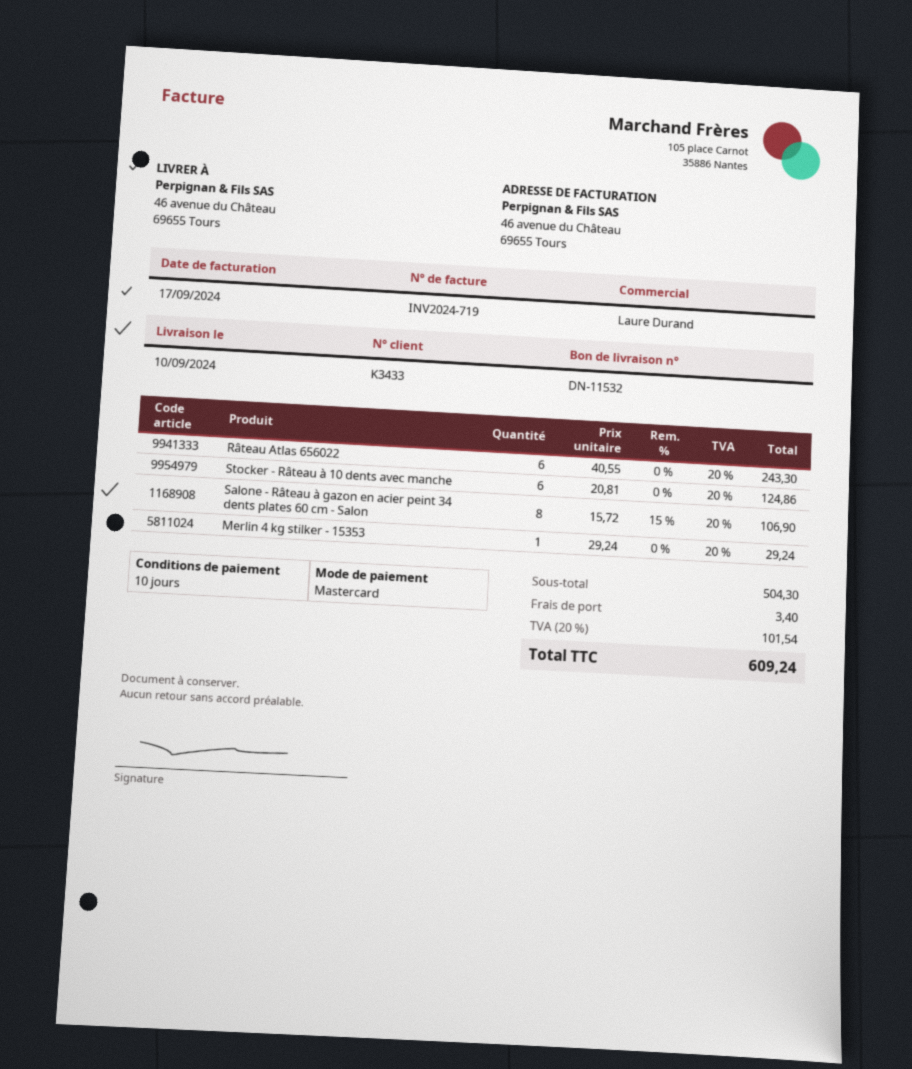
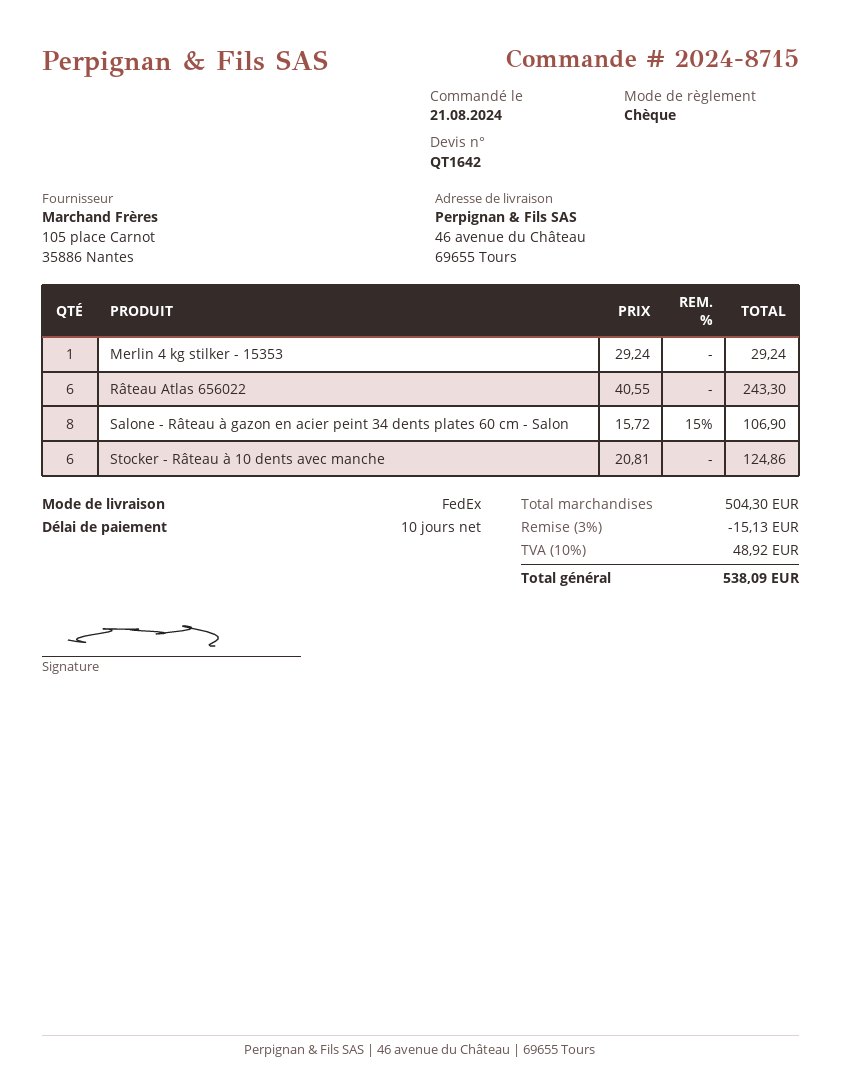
payment method: Mastercard -> cheque
discount: none -> 3% = 15.13
shipping: 3.40 -> none
tax: 20% = 101.54 -> 10% = 48.92
total: 609.24 -> 538.09

